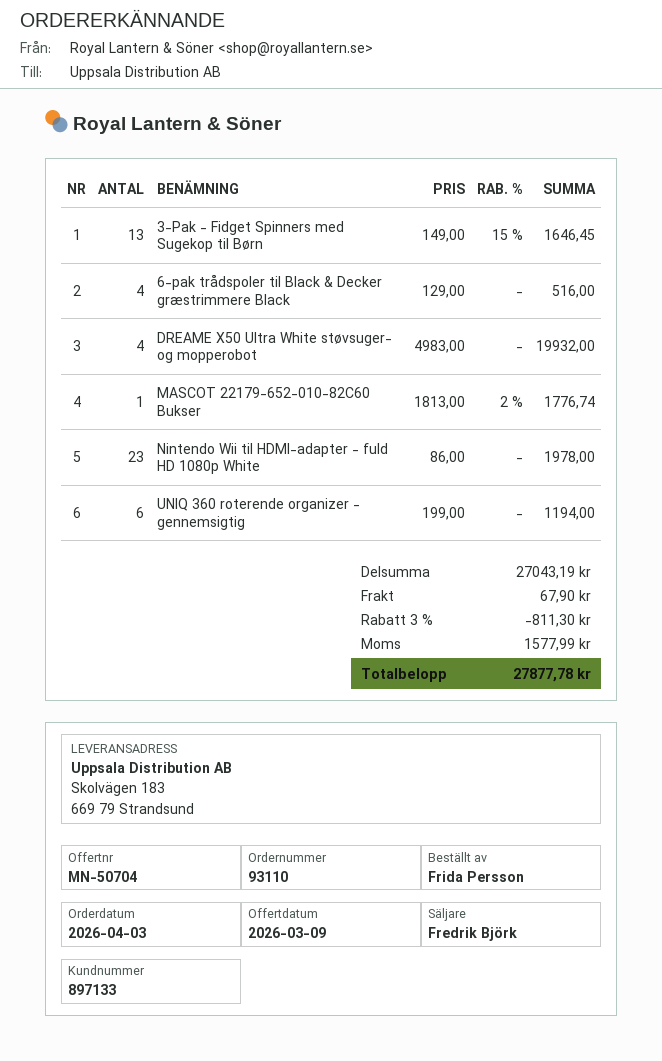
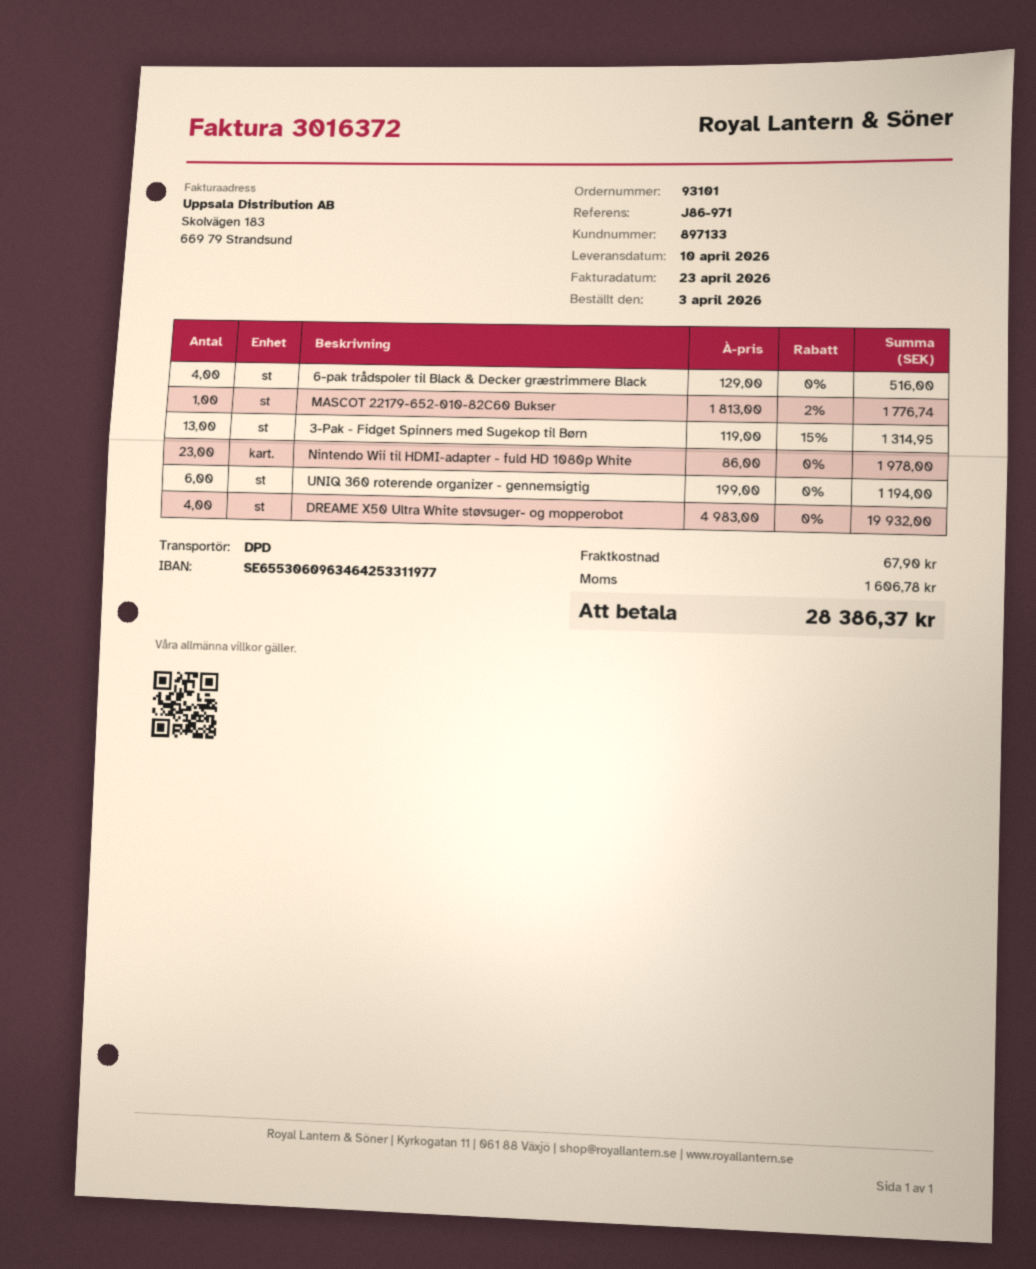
order number: 93110 -> 93101
3-Pak - Fidget Spinners med Sugekop til Børn: 13 x 149.00 - 15% = 1646.45 -> 13 x 119.00 - 15% = 1314.95
discount: 3% = 811.30 -> none
tax: 1577.99 -> 1606.78
total: 27877.78 -> 28386.37

